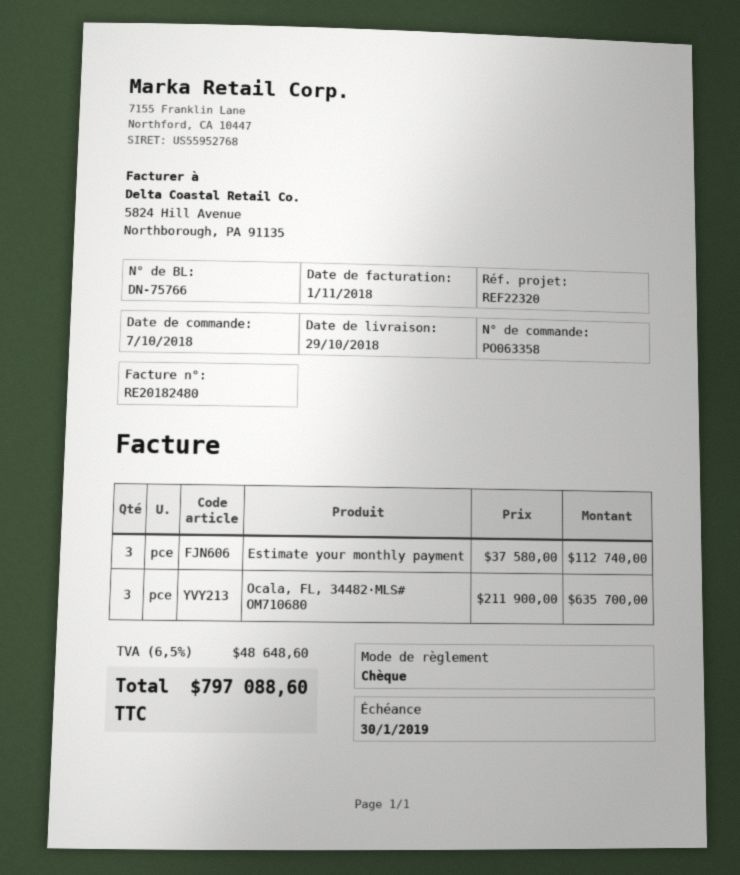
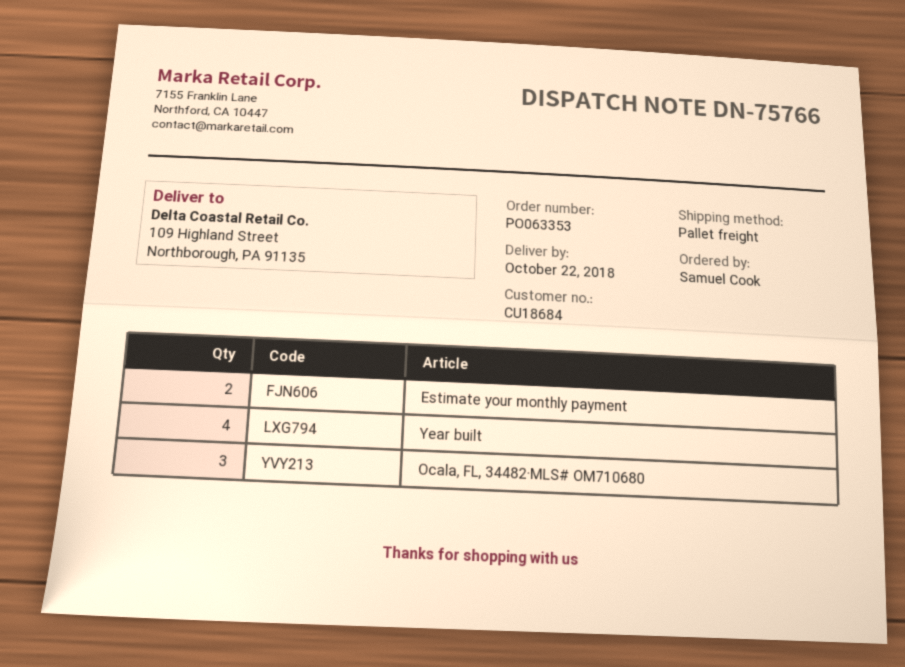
order number: PO063358 -> PO063353
delivery date: 2018-10-29 -> 2018-10-22
Estimate your monthly payment: 3 -> 2
Year built: none -> 4

